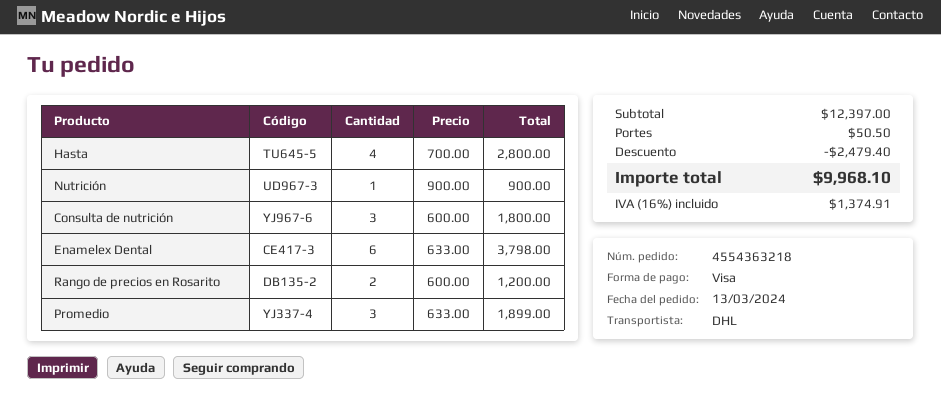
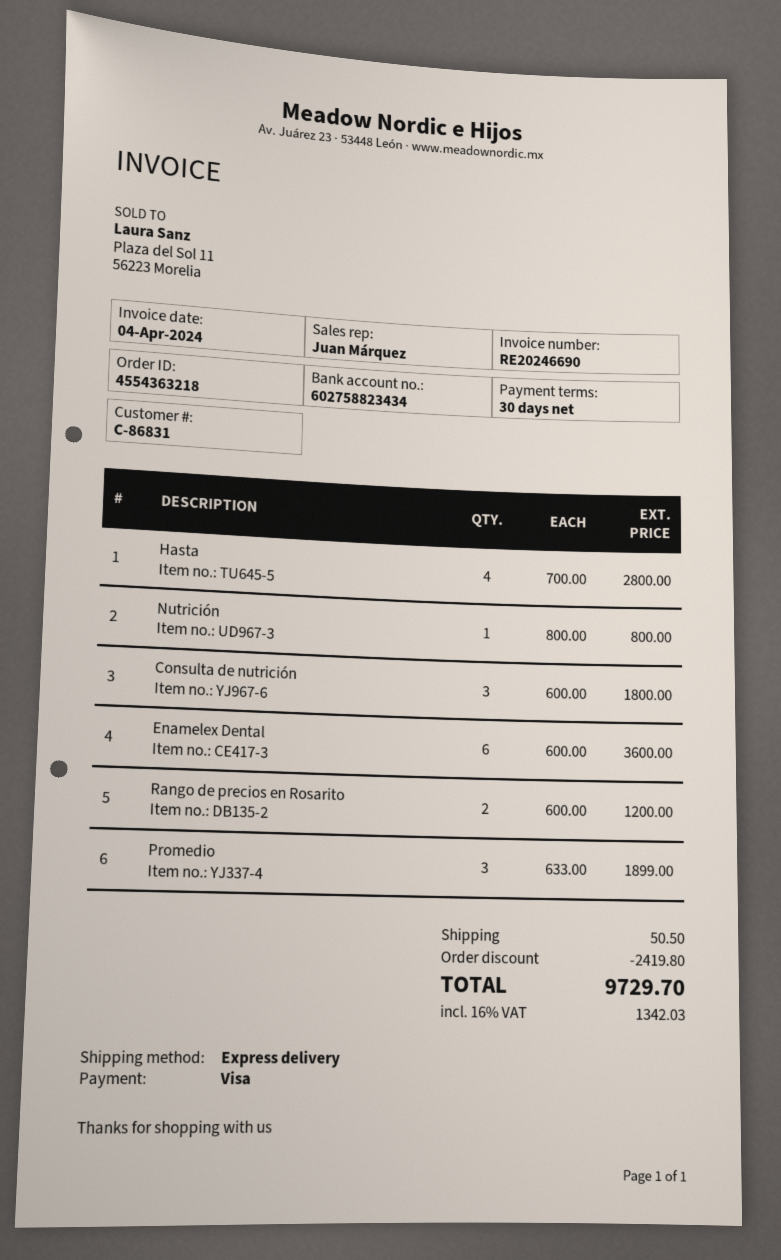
shipping method: DHL -> express
Nutrición: 1 x 900.00 = 900.00 -> 1 x 800.00 = 800.00
Enamelex Dental: 6 x 633.00 = 3798.00 -> 6 x 600.00 = 3600.00
discount: 2479.40 -> 2419.80
tax: 16% = 1374.91 -> 16% = 1342.03
total: 9968.10 -> 9729.70

